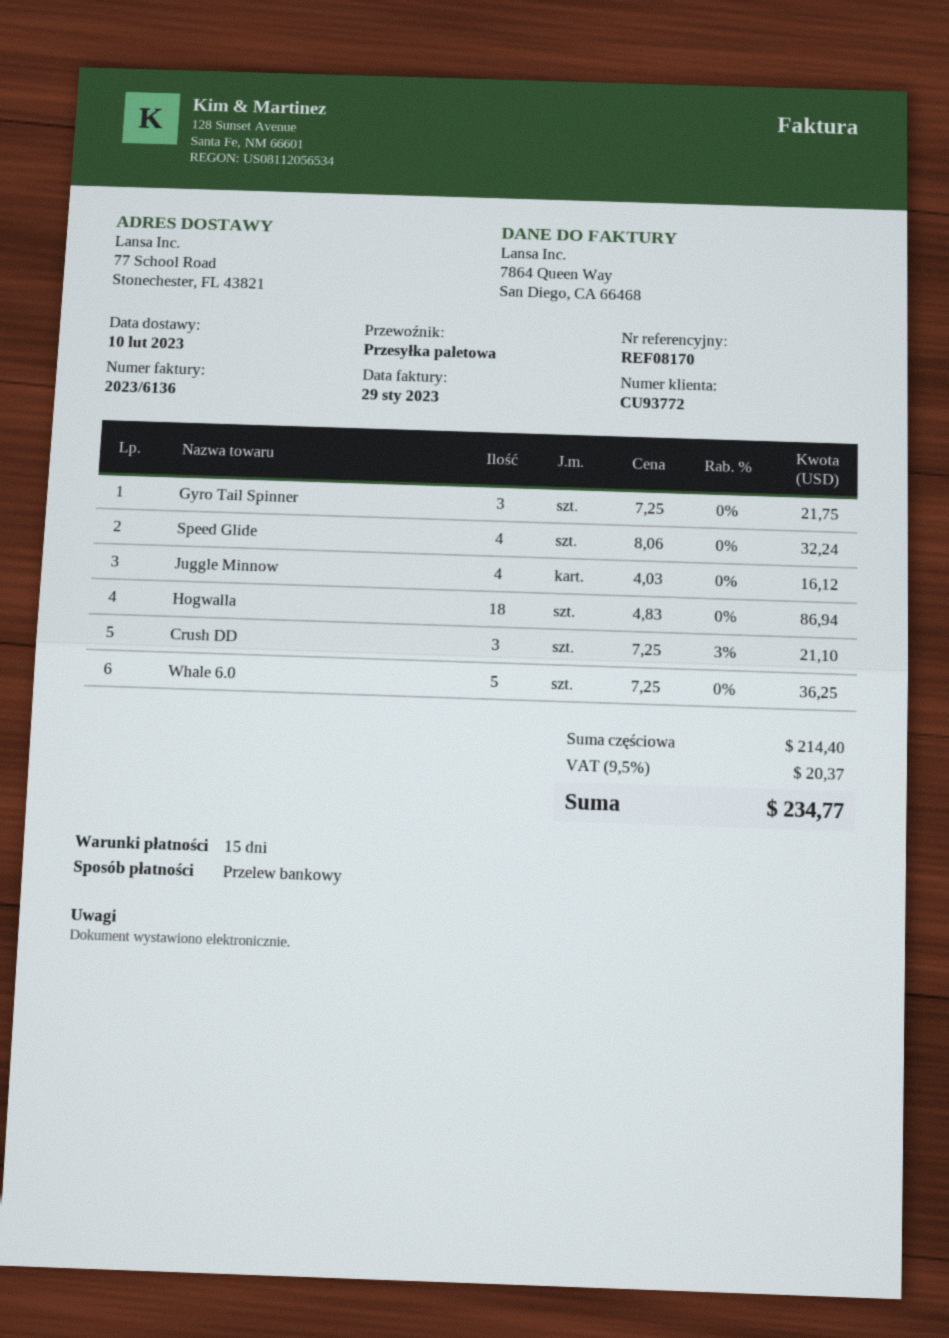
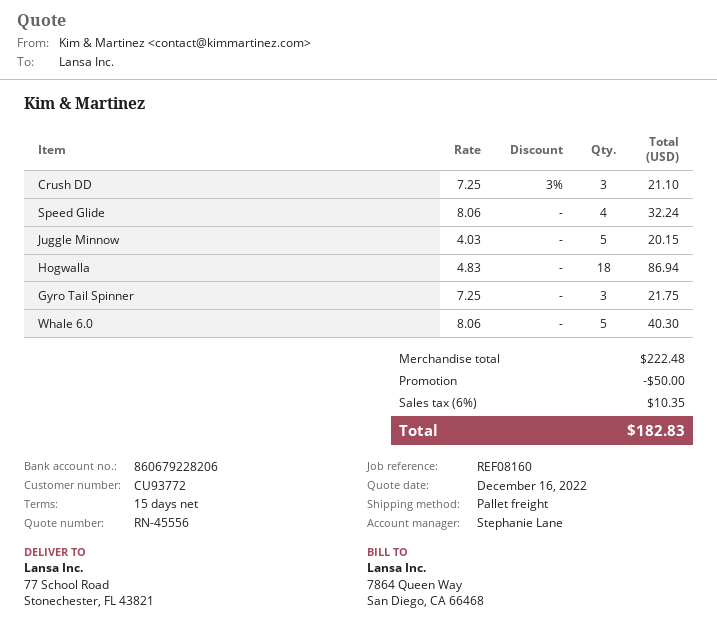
reference: REF08170 -> REF08160
Juggle Minnow: 4 x 4.03 = 16.12 -> 5 x 4.03 = 20.15
Whale 6.0: 5 x 7.25 = 36.25 -> 5 x 8.06 = 40.30
subtotal: 214.40 -> 222.48
discount: none -> 50.00
tax: 9.5% = 20.37 -> 6% = 10.35
total: 234.77 -> 182.83

